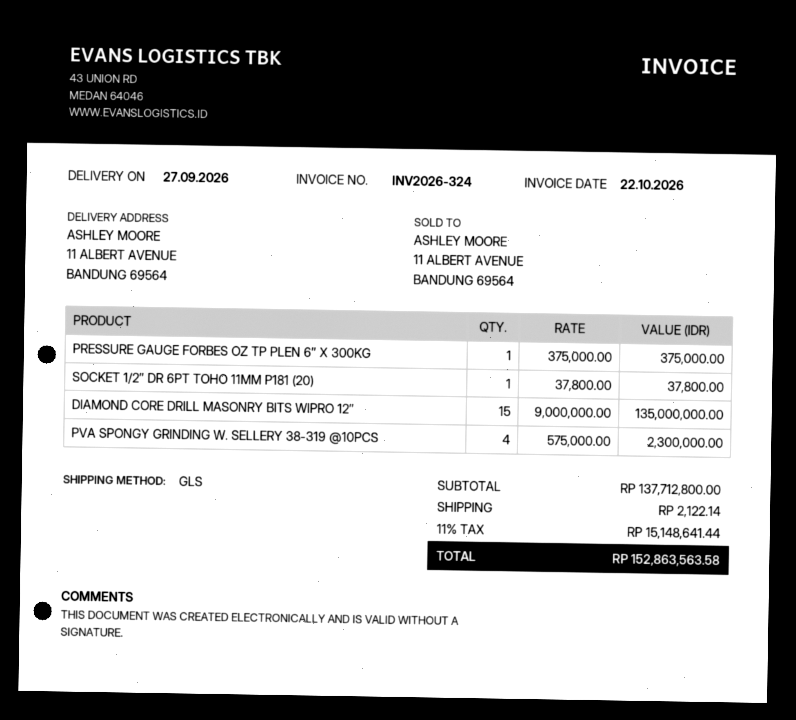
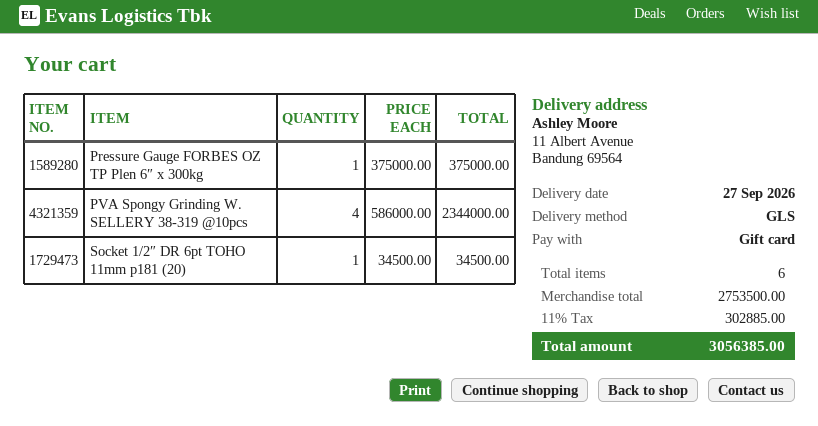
SOCKET 1/2″ DR 6PT TOHO 11MM P181 (20): 1 x 37800.00 = 37800.00 -> 1 x 34500.00 = 34500.00
DIAMOND CORE DRILL MASONRY BITS WIPRO 12″: 15 x 9000000.00 = 135000000.00 -> none
PVA SPONGY GRINDING W. SELLERY 38-319 @10PCS: 4 x 575000.00 = 2300000.00 -> 4 x 586000.00 = 2344000.00
subtotal: 137712800.00 -> 2753500.00
shipping: 2122.14 -> none
tax: 11% = 15148641.44 -> 11% = 302885.00
total: 152863563.58 -> 3056385.00

